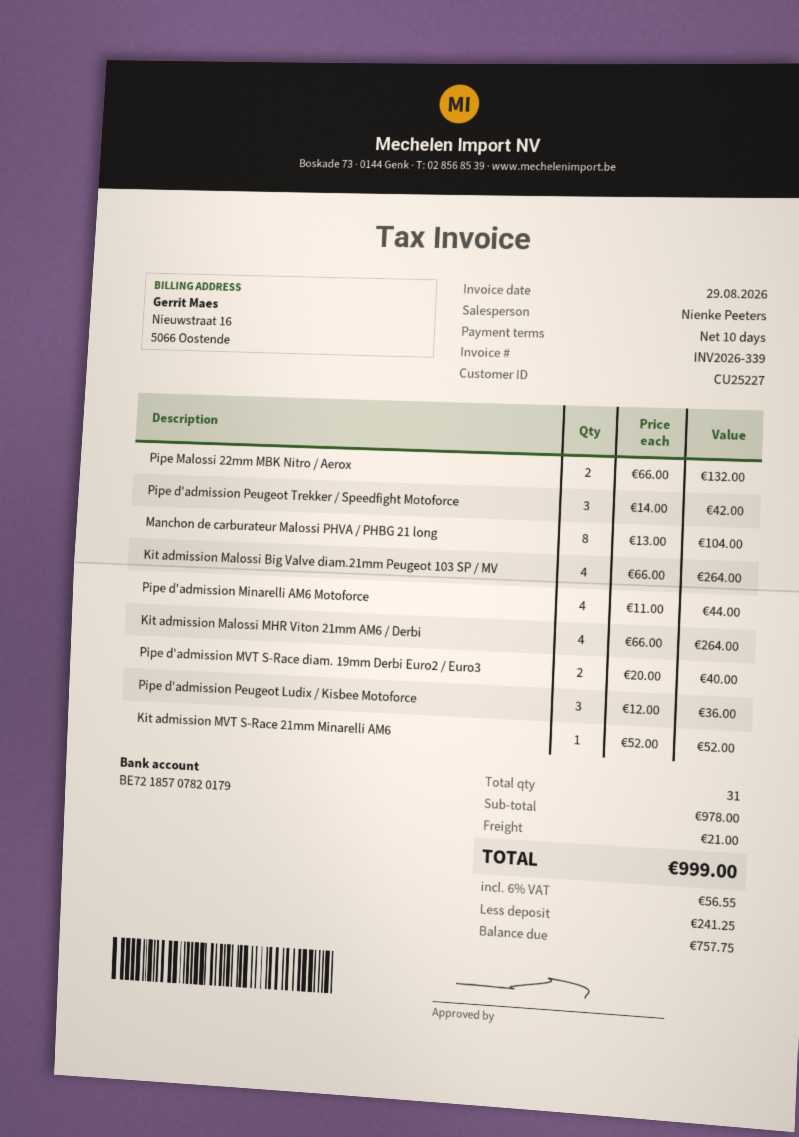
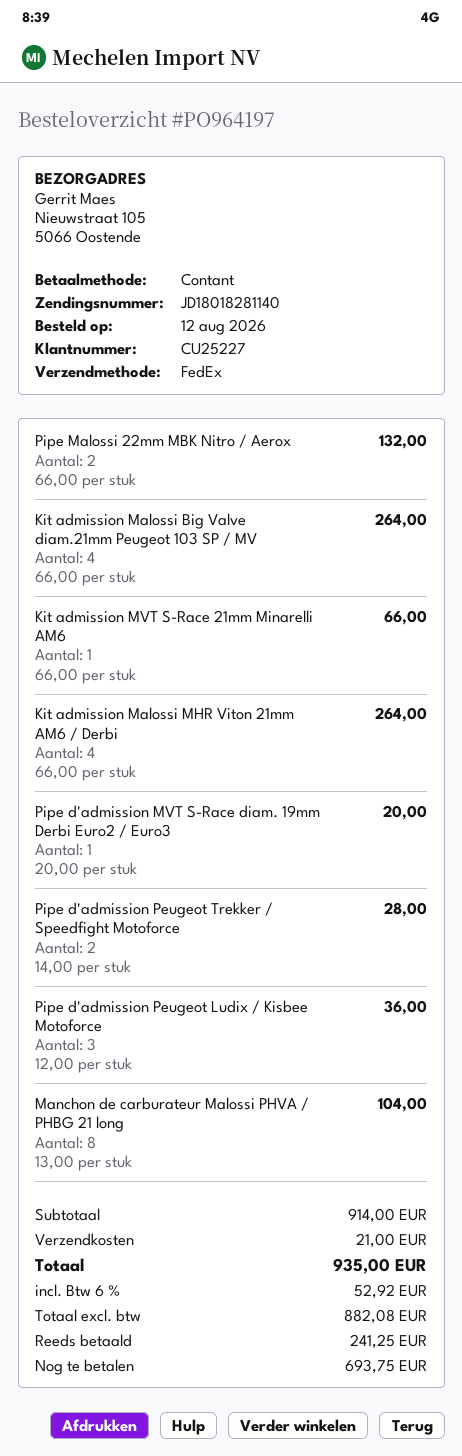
Pipe d'admission Peugeot Trekker / Speedfight Motoforce: 3 x 14.00 = 42.00 -> 2 x 14.00 = 28.00
Pipe d'admission Minarelli AM6 Motoforce: 4 x 11.00 = 44.00 -> none
Pipe d'admission MVT S-Race diam. 19mm Derbi Euro2 / Euro3: 2 x 20.00 = 40.00 -> 1 x 20.00 = 20.00
Kit admission MVT S-Race 21mm Minarelli AM6: 1 x 52.00 = 52.00 -> 1 x 66.00 = 66.00
subtotal: 978.00 -> 914.00
tax: 6% = 56.55 -> 6% = 52.92
total: 999.00 -> 935.00
balance: 757.75 -> 693.75

